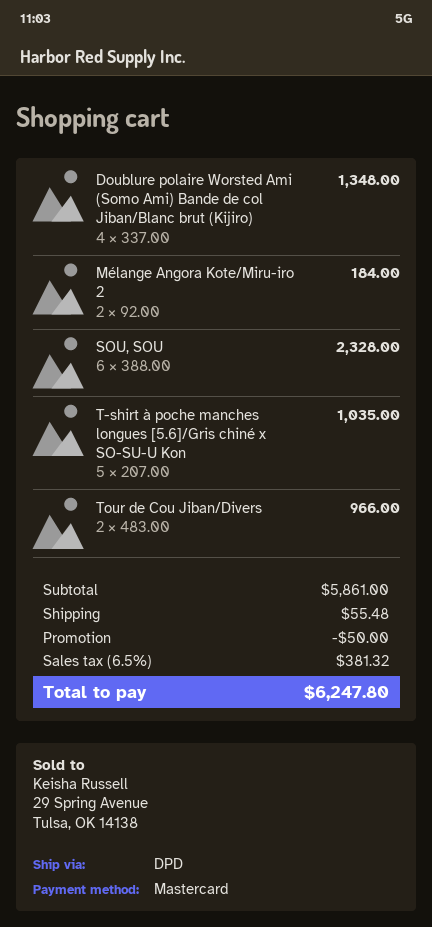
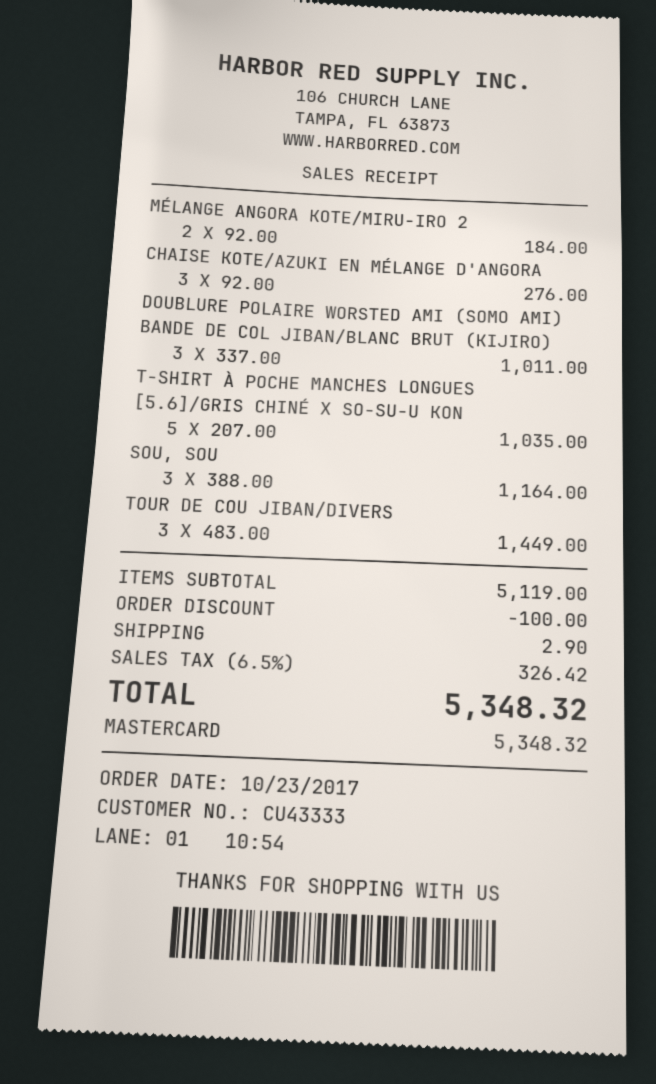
Doublure polaire Worsted Ami (Somo Ami) Bande de col Jiban/Blanc brut (Kijiro): 4 x 337.00 = 1348.00 -> 3 x 337.00 = 1011.00
SOU, SOU: 6 x 388.00 = 2328.00 -> 3 x 388.00 = 1164.00
Tour de Cou Jiban/Divers: 2 x 483.00 = 966.00 -> 3 x 483.00 = 1449.00
CHAISE KOTE/AZUKI EN MÉLANGE D'ANGORA: none -> 3 x 92.00 = 276.00
subtotal: 5861.00 -> 5119.00
discount: 50.00 -> 100.00
shipping: 55.48 -> 2.90
tax: 6.5% = 381.32 -> 6.5% = 326.42
total: 6247.80 -> 5348.32

